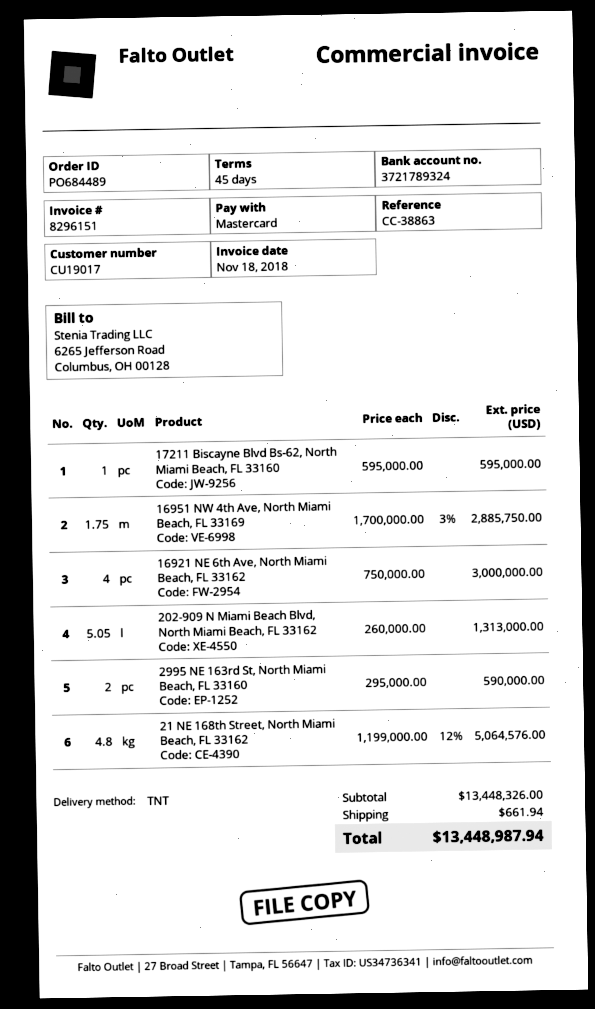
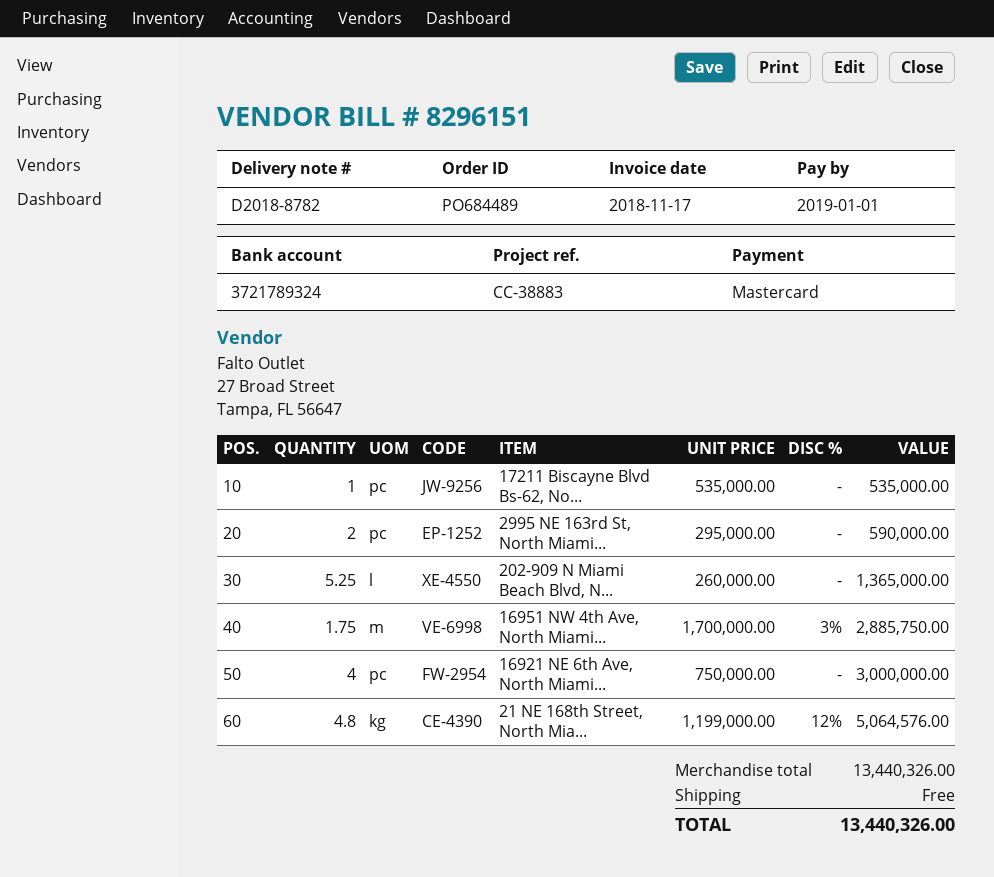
invoice date: 2018-11-18 -> 2018-11-17
reference: CC-38863 -> CC-38883
17211 Biscayne Blvd Bs-62, North Miami Beach, FL 33160: 1 x 595000.00 = 595000.00 -> 1 x 535000.00 = 535000.00
202-909 N Miami Beach Blvd, North Miami Beach, FL 33162: 5.05 x 260000.00 = 1313000.00 -> 5.25 x 260000.00 = 1365000.00
subtotal: 13448326.00 -> 13440326.00
shipping: 661.94 -> 0.00
total: 13448987.94 -> 13440326.00

